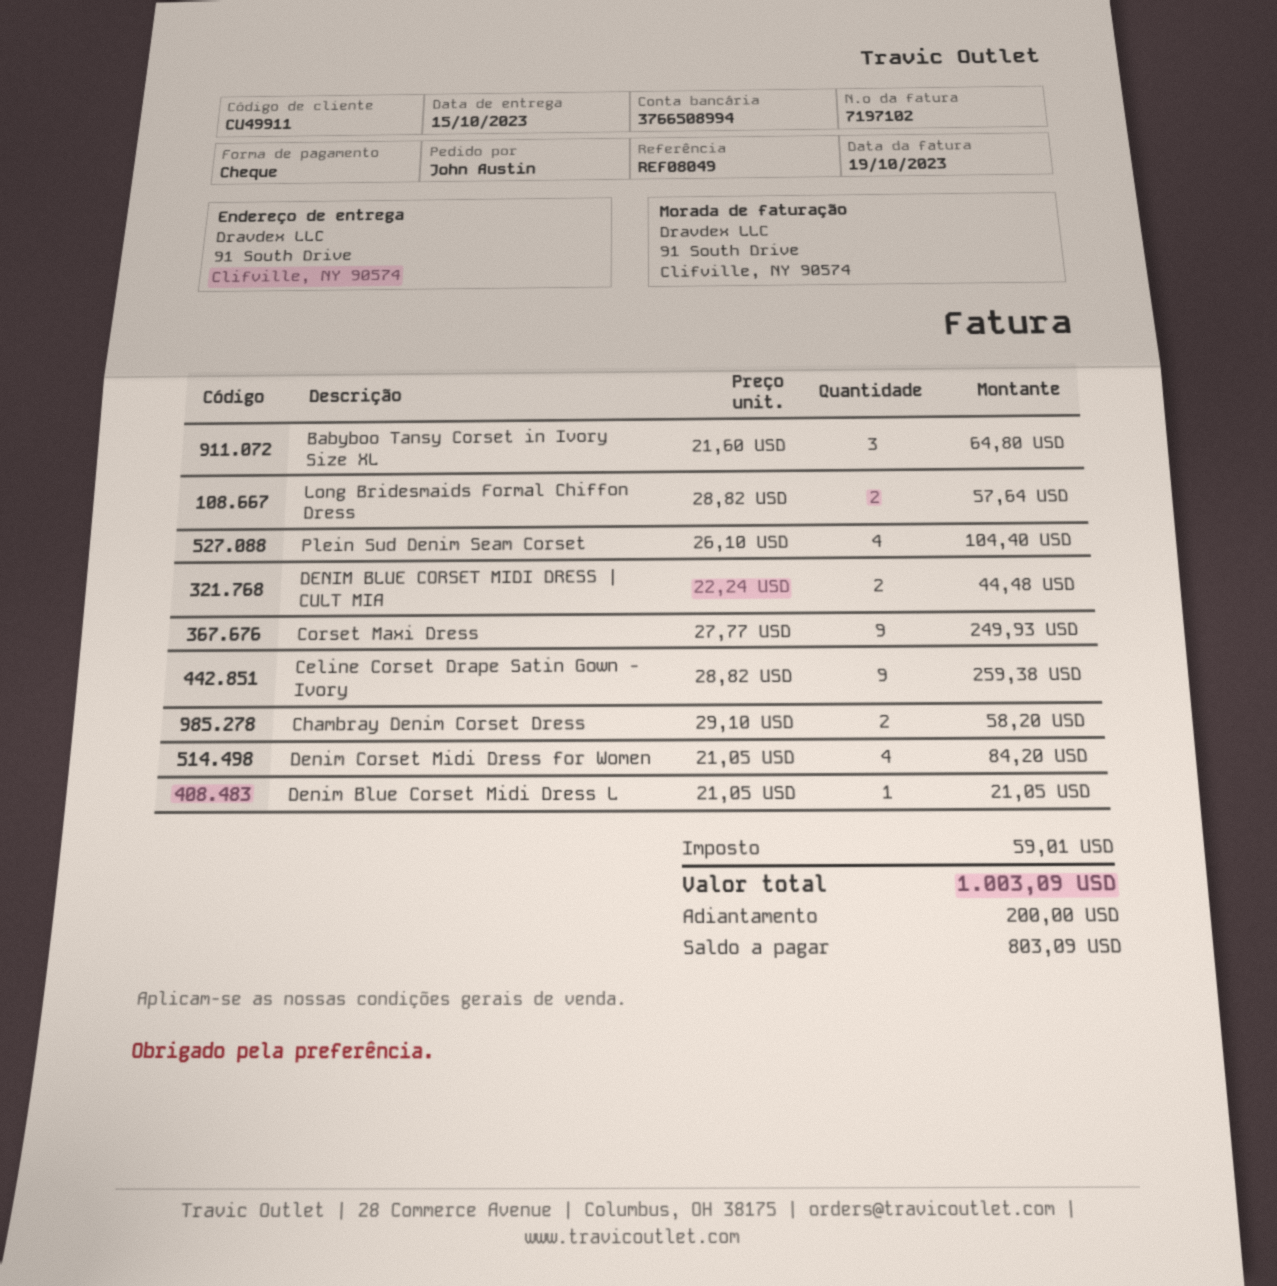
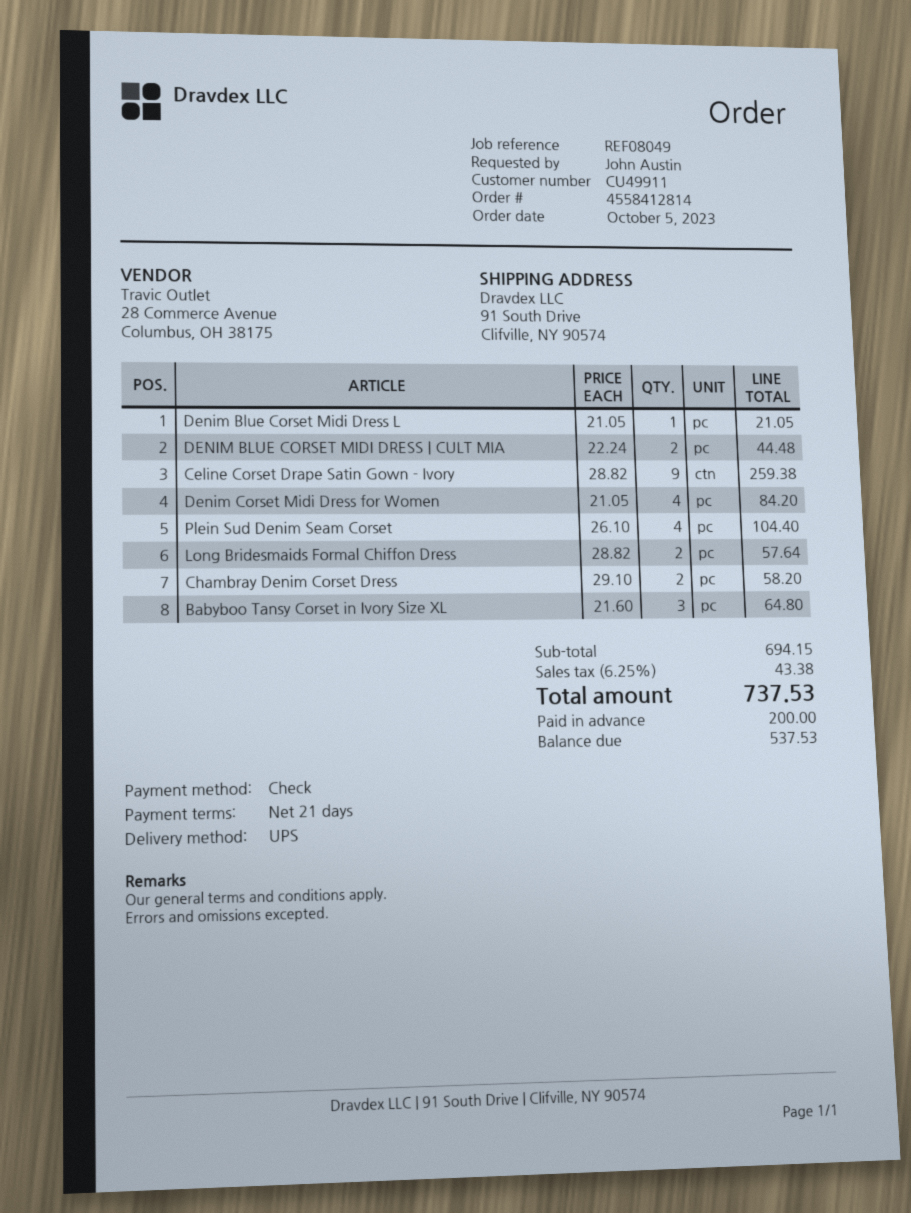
Corset Maxi Dress: 9 x 27.77 = 249.93 -> none
tax: 59.01 -> 43.38
total: 1003.09 -> 737.53
balance: 803.09 -> 537.53

